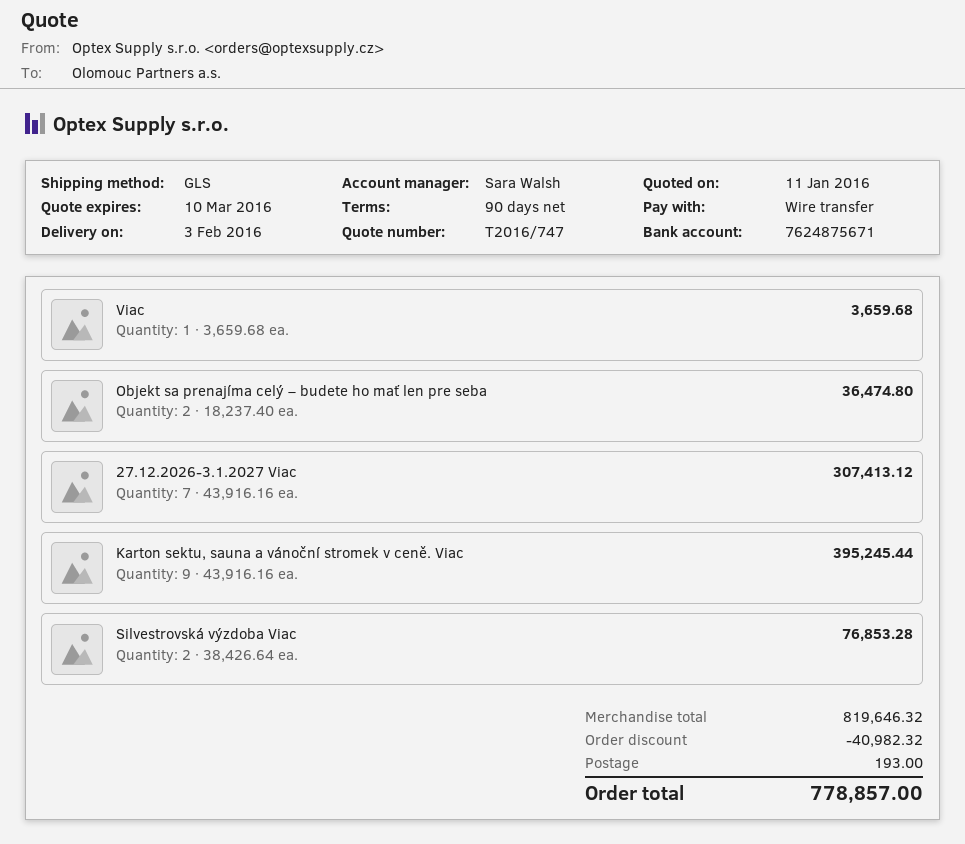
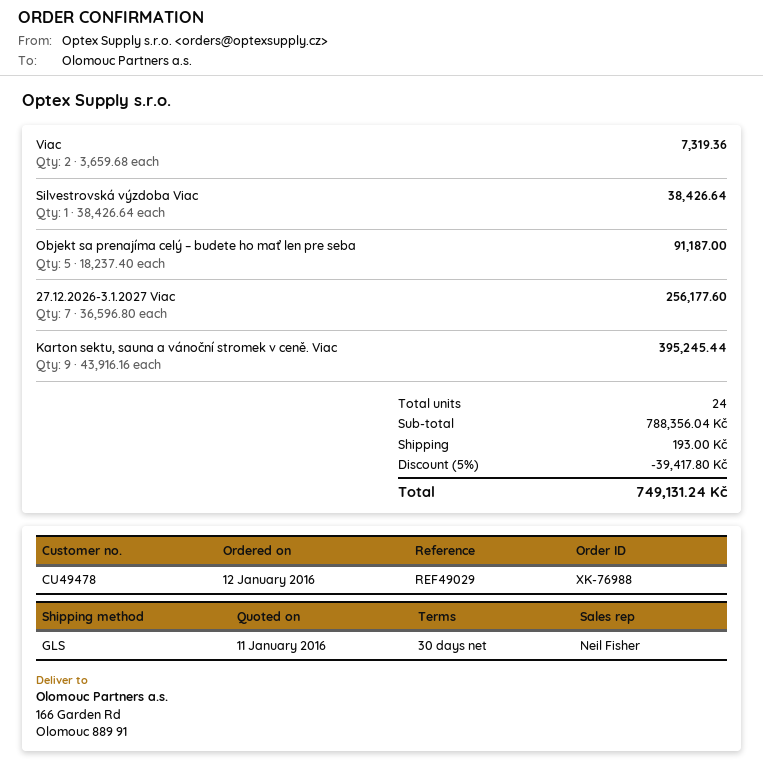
payment terms: 90 days -> 30 days
sales rep: Sara Walsh -> Neil Fisher
Viac: 1 x 3659.68 = 3659.68 -> 2 x 3659.68 = 7319.36
Objekt sa prenajíma celý – budete ho mať len pre seba: 2 x 18237.40 = 36474.80 -> 5 x 18237.40 = 91187.00
27.12.2026-3.1.2027 Viac: 7 x 43916.16 = 307413.12 -> 7 x 36596.80 = 256177.60
Silvestrovská výzdoba Viac: 2 x 38426.64 = 76853.28 -> 1 x 38426.64 = 38426.64
subtotal: 819646.32 -> 788356.04
discount: 40982.32 -> 39417.80
total: 778857.00 -> 749131.24

